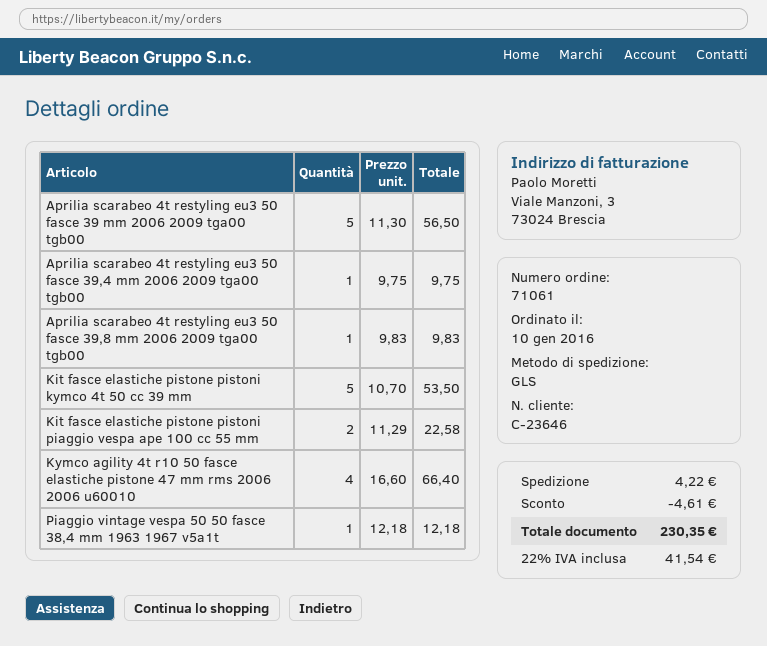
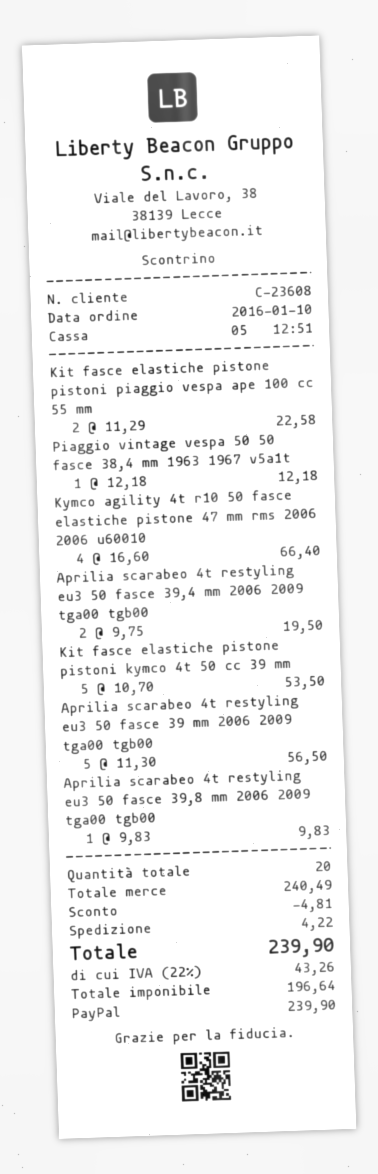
customer number: C-23646 -> C-23608
Aprilia scarabeo 4t restyling eu3 50 fasce 39,4 mm 2006 2009 tga00 tgb00: 1 x 9.75 = 9.75 -> 2 x 9.75 = 19.50
discount: 4.61 -> 4.81
tax: 22% = 41.54 -> 22% = 43.26
total: 230.35 -> 239.90

